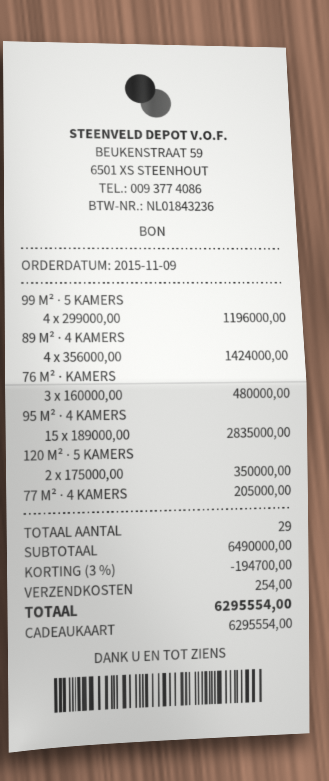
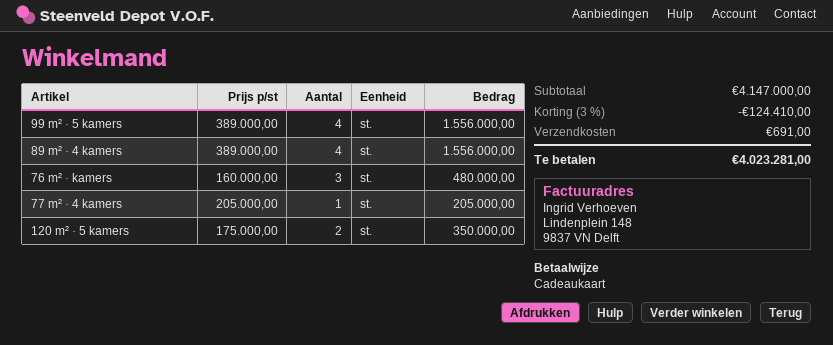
99 M² · 5 KAMERS: 4 x 299000.00 = 1196000.00 -> 4 x 389000.00 = 1556000.00
89 M² · 4 KAMERS: 4 x 356000.00 = 1424000.00 -> 4 x 389000.00 = 1556000.00
95 M² · 4 KAMERS: 15 x 189000.00 = 2835000.00 -> none
subtotal: 6490000.00 -> 4147000.00
discount: 3% = 194700.00 -> 3% = 124410.00
shipping: 254.00 -> 691.00
total: 6295554.00 -> 4023281.00

